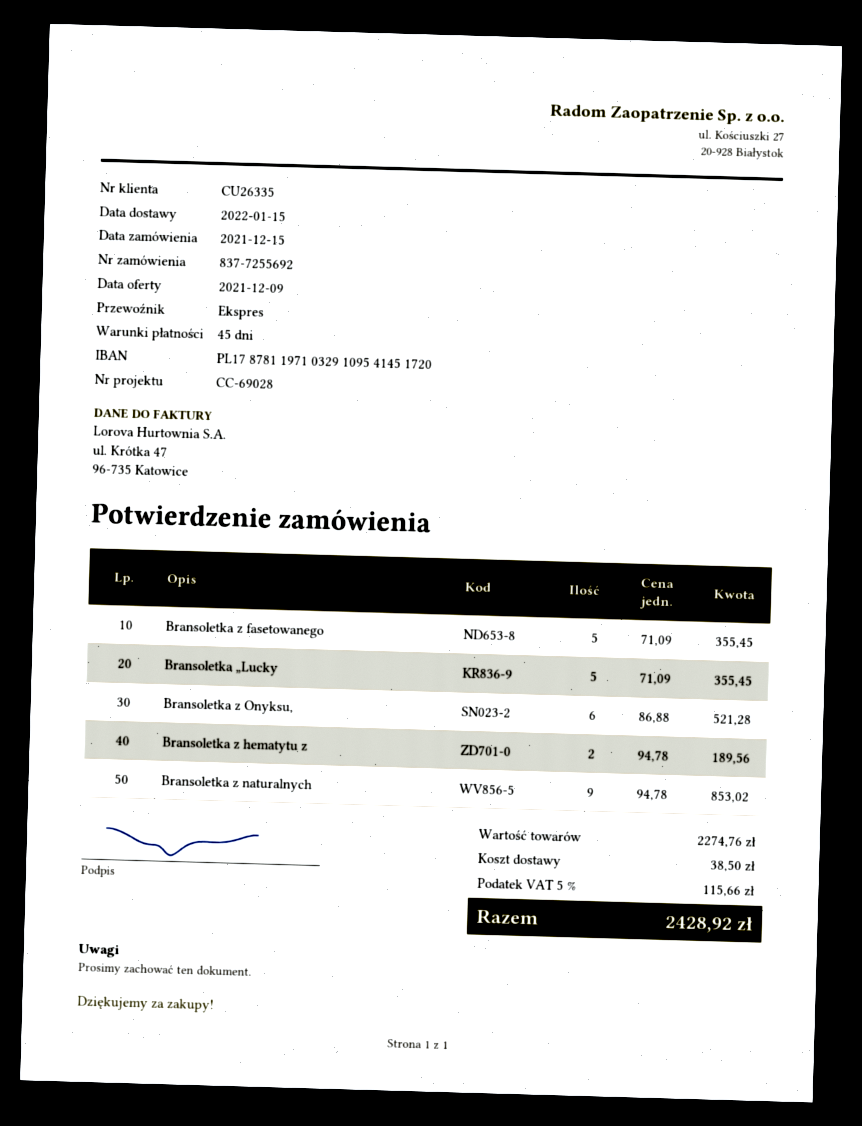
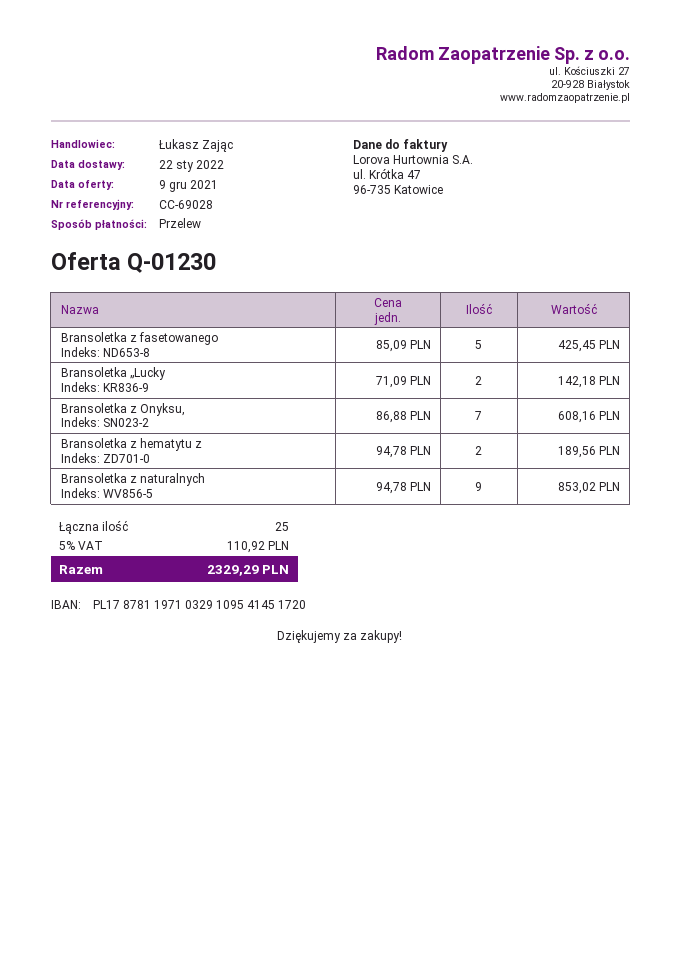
delivery date: 2022-01-15 -> 2022-01-22
Bransoletka z fasetowanego: 5 x 71.09 = 355.45 -> 5 x 85.09 = 425.45
Bransoletka „Lucky: 5 x 71.09 = 355.45 -> 2 x 71.09 = 142.18
Bransoletka z Onyksu,: 6 x 86.88 = 521.28 -> 7 x 86.88 = 608.16
shipping: 38.50 -> none
tax: 5% = 115.66 -> 5% = 110.92
total: 2428.92 -> 2329.29

